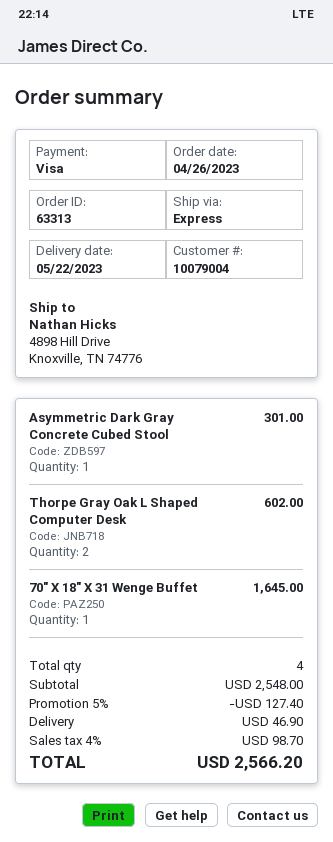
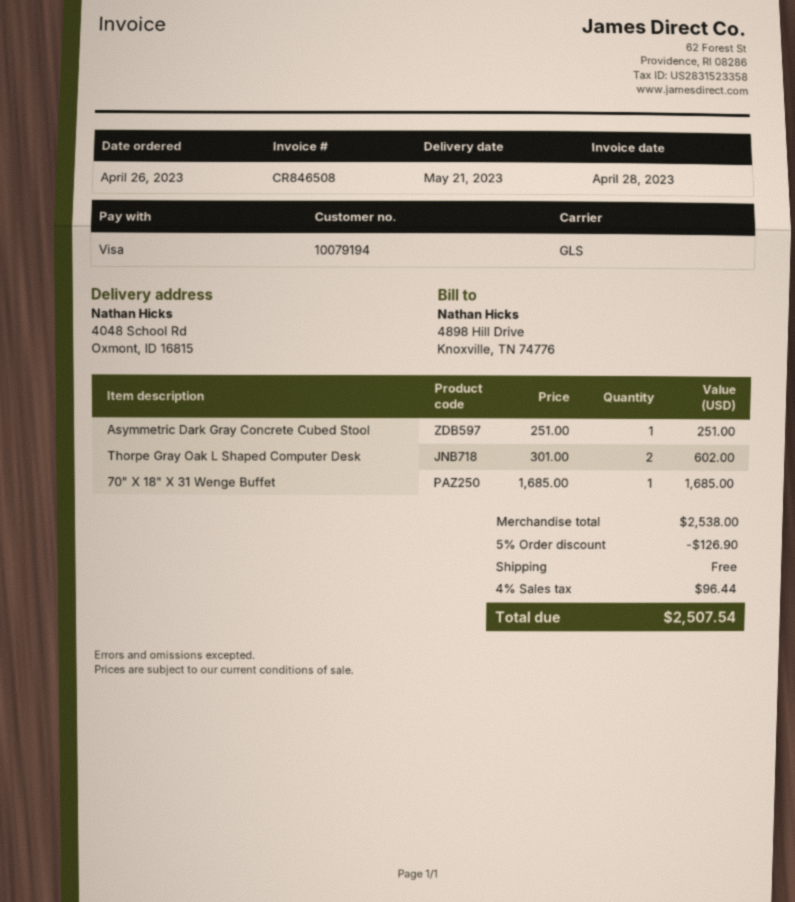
delivery date: 2023-05-22 -> 2023-05-21
customer number: 10079004 -> 10079194
shipping method: express -> GLS
ship to: 4898 Hill Drive, Knoxville, TN 74776 -> 4048 School Rd, Oxmont, ID 16815
Asymmetric Dark Gray Concrete Cubed Stool: 1 for 301.00 -> 1 for 251.00
70" X 18" X 31 Wenge Buffet: 1 for 1645.00 -> 1 for 1685.00
subtotal: 2548.00 -> 2538.00
discount: 5% = 127.40 -> 5% = 126.90
shipping: 46.90 -> 0.00
tax: 4% = 98.70 -> 4% = 96.44
total: 2566.20 -> 2507.54

